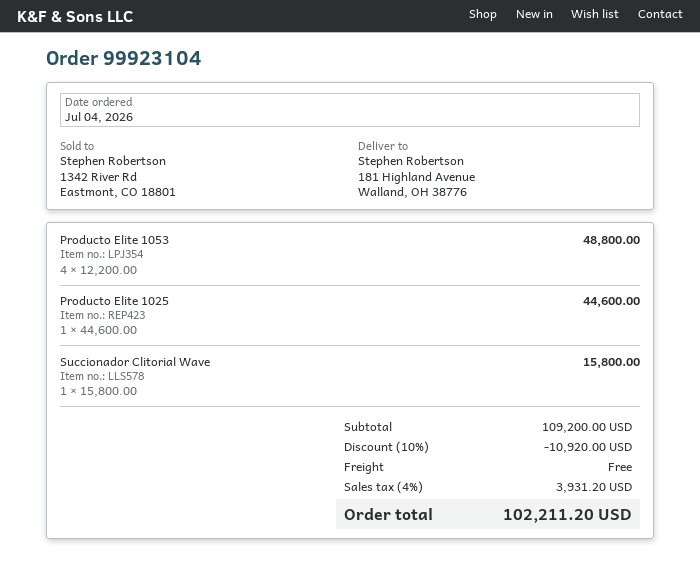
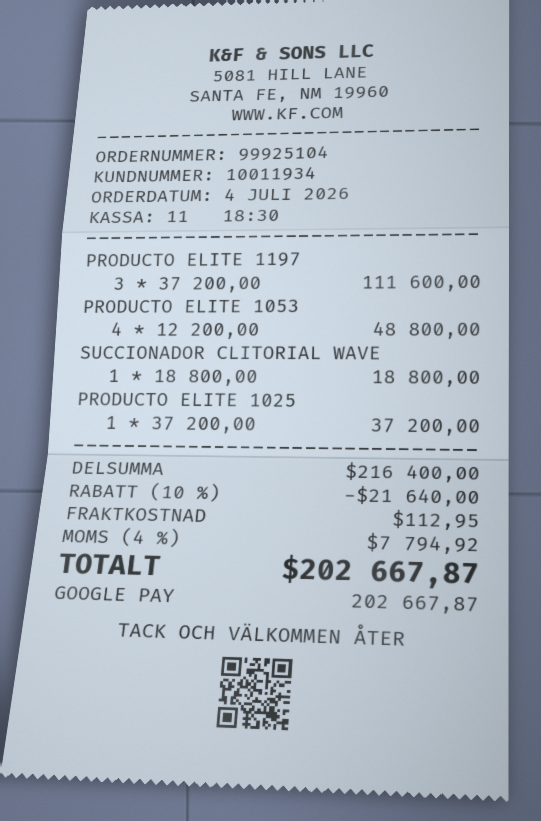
order number: 99923104 -> 99925104
Producto Elite 1025: 1 x 44600.00 = 44600.00 -> 1 x 37200.00 = 37200.00
Succionador Clitorial Wave: 1 x 15800.00 = 15800.00 -> 1 x 18800.00 = 18800.00
PRODUCTO ELITE 1197: none -> 3 x 37200.00 = 111600.00
subtotal: 109200.00 -> 216400.00
discount: 10% = 10920.00 -> 10% = 21640.00
shipping: 0.00 -> 112.95
tax: 4% = 3931.20 -> 4% = 7794.92
total: 102211.20 -> 202667.87

